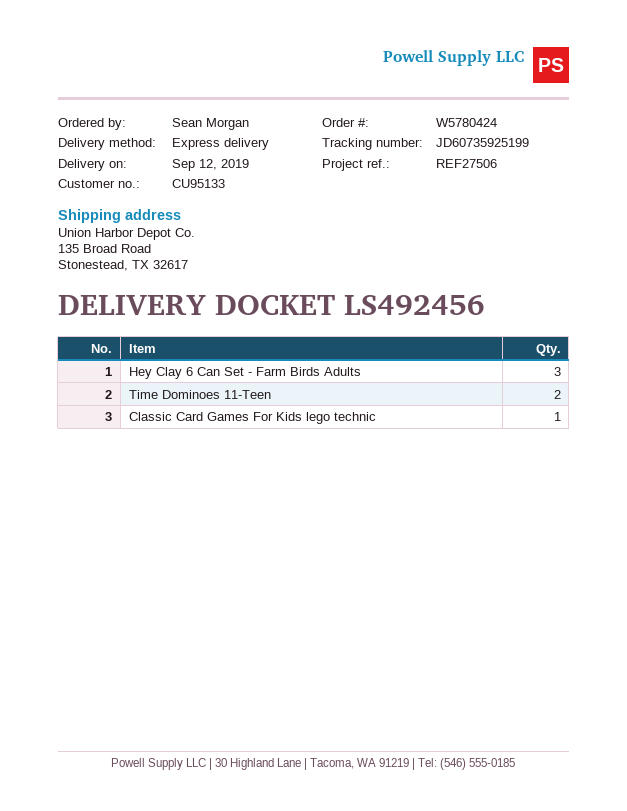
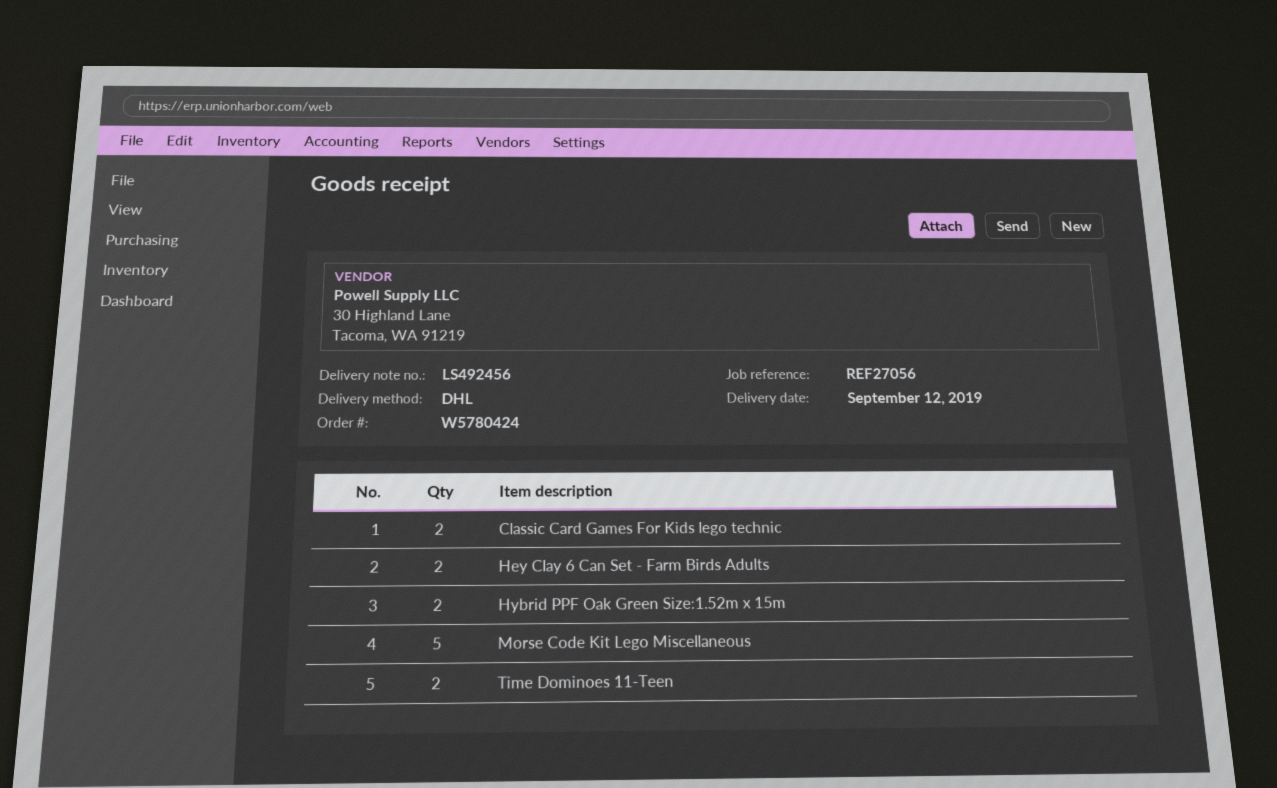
reference: REF27506 -> REF27056
shipping method: express -> DHL
Hey Clay 6 Can Set - Farm Birds Adults: 3 -> 2
Classic Card Games For Kids lego technic: 1 -> 2
Hybrid PPF Oak Green Size:1.52m x 15m: none -> 2
Morse Code Kit Lego Miscellaneous: none -> 5

